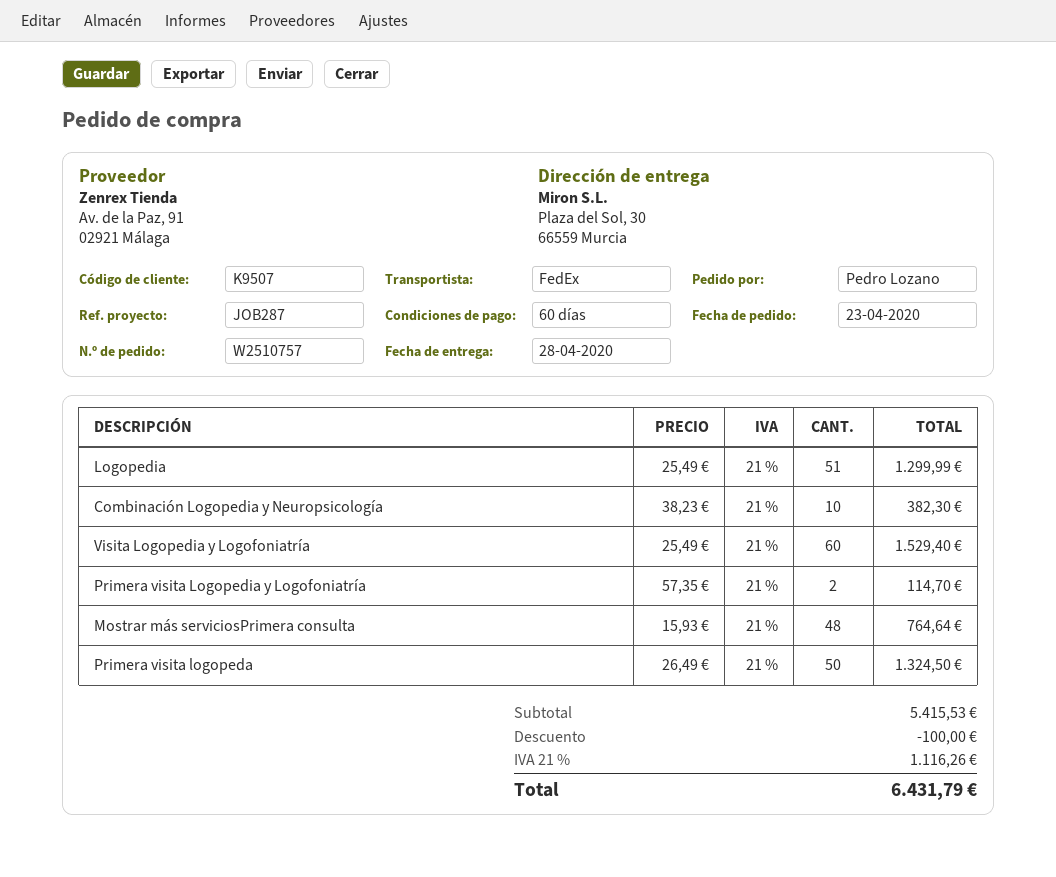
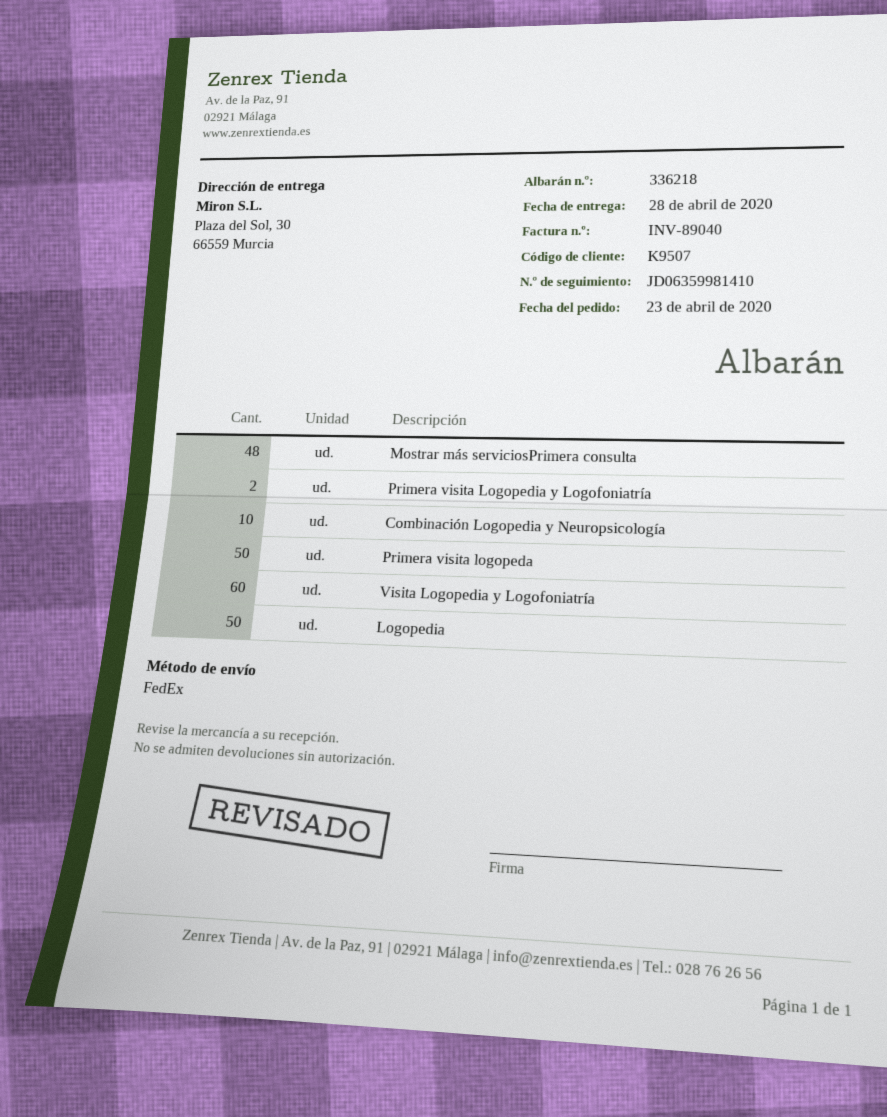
Logopedia: 51 -> 50

